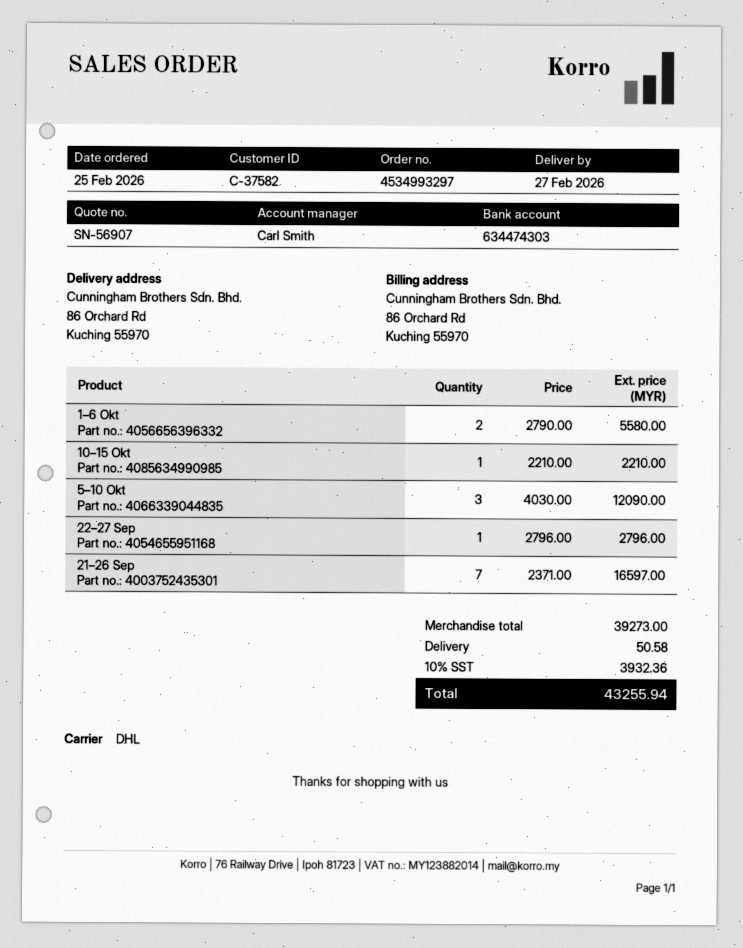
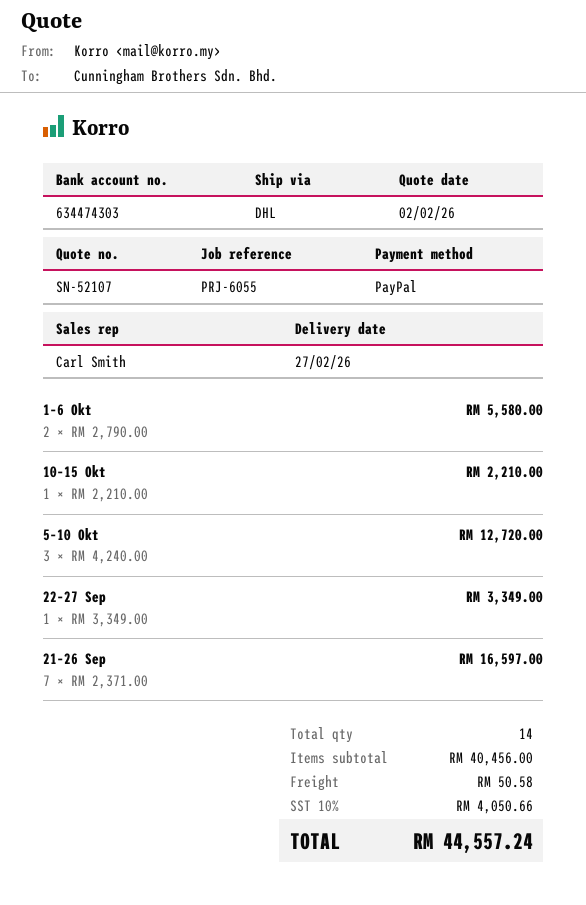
quote number: SN-56907 -> SN-52107
5–10 Okt: 3 x 4030.00 = 12090.00 -> 3 x 4240.00 = 12720.00
22–27 Sep: 1 x 2796.00 = 2796.00 -> 1 x 3349.00 = 3349.00
subtotal: 39273.00 -> 40456.00
tax: 10% = 3932.36 -> 10% = 4050.66
total: 43255.94 -> 44557.24

